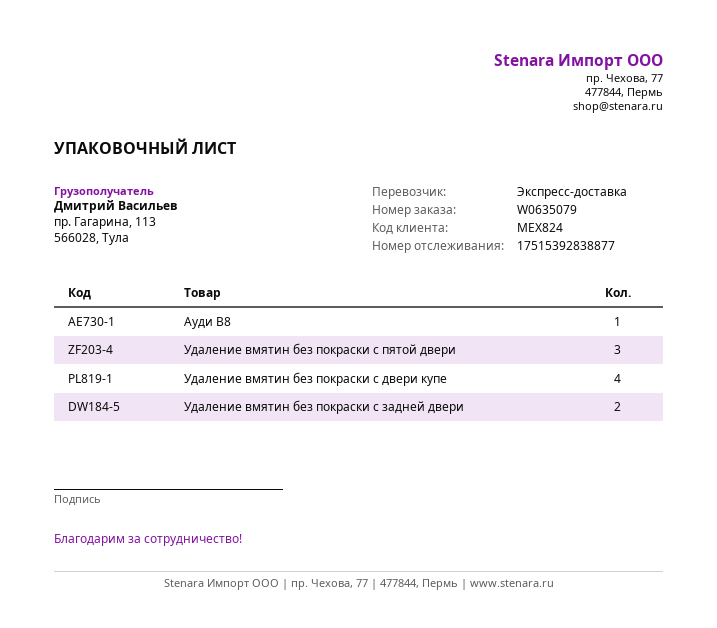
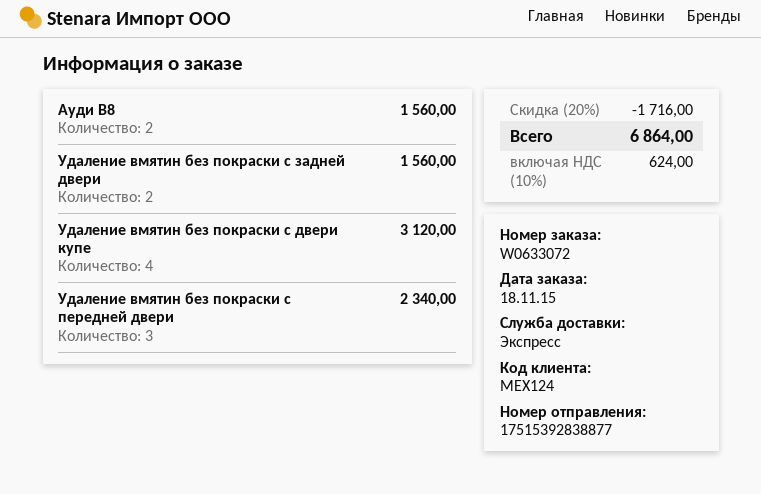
order number: W0635079 -> W0633072
customer number: MEX824 -> MEX124
Ауди В8: 1 -> 2
Удаление вмятин без покраски с пятой двери: 3 -> none
Удаление вмятин без покраски с передней двери: none -> 3

